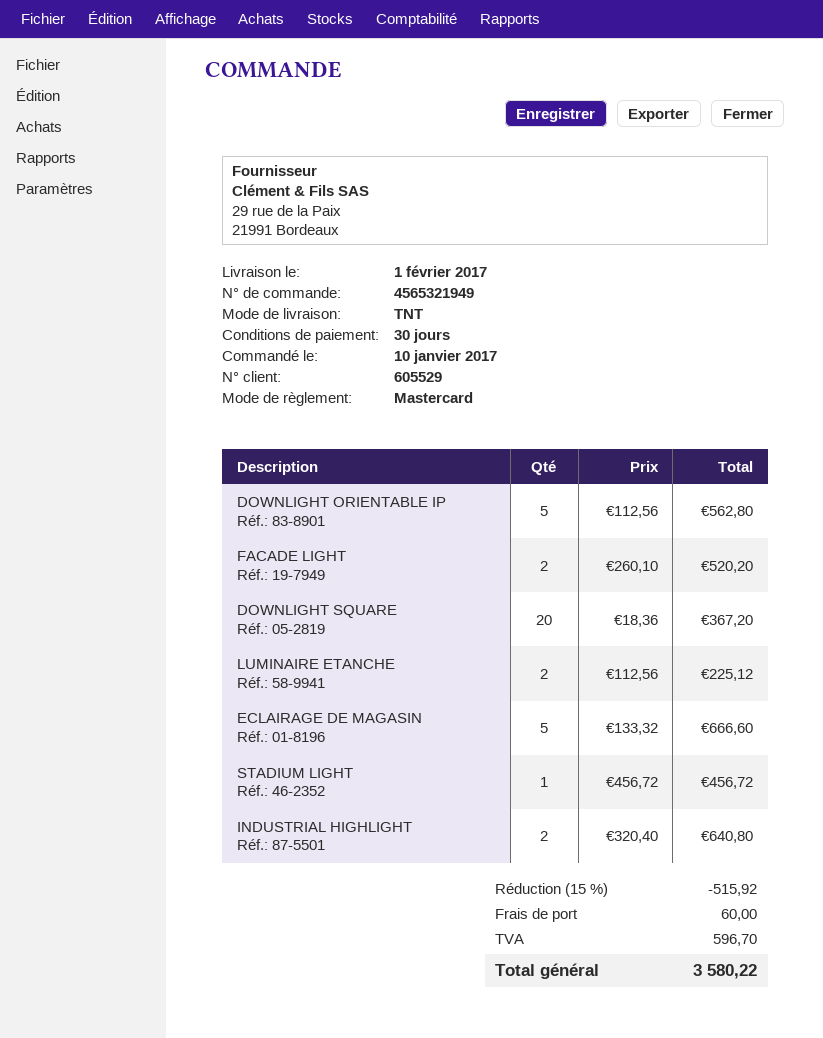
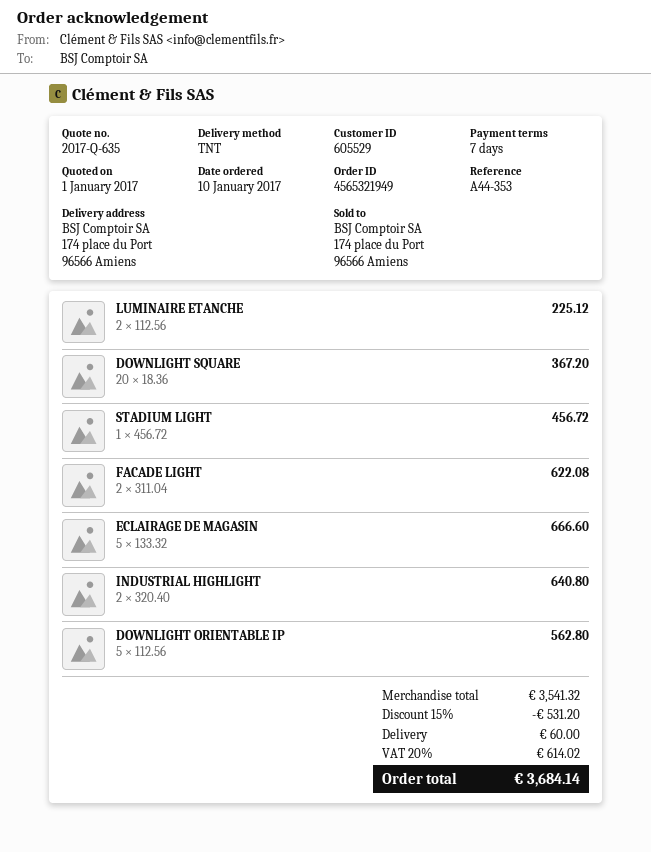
payment terms: 30 days -> 7 days
FACADE LIGHT: 2 x 260.10 = 520.20 -> 2 x 311.04 = 622.08
discount: 15% = 515.92 -> 15% = 531.20
tax: 596.70 -> 614.02
total: 3580.22 -> 3684.14

